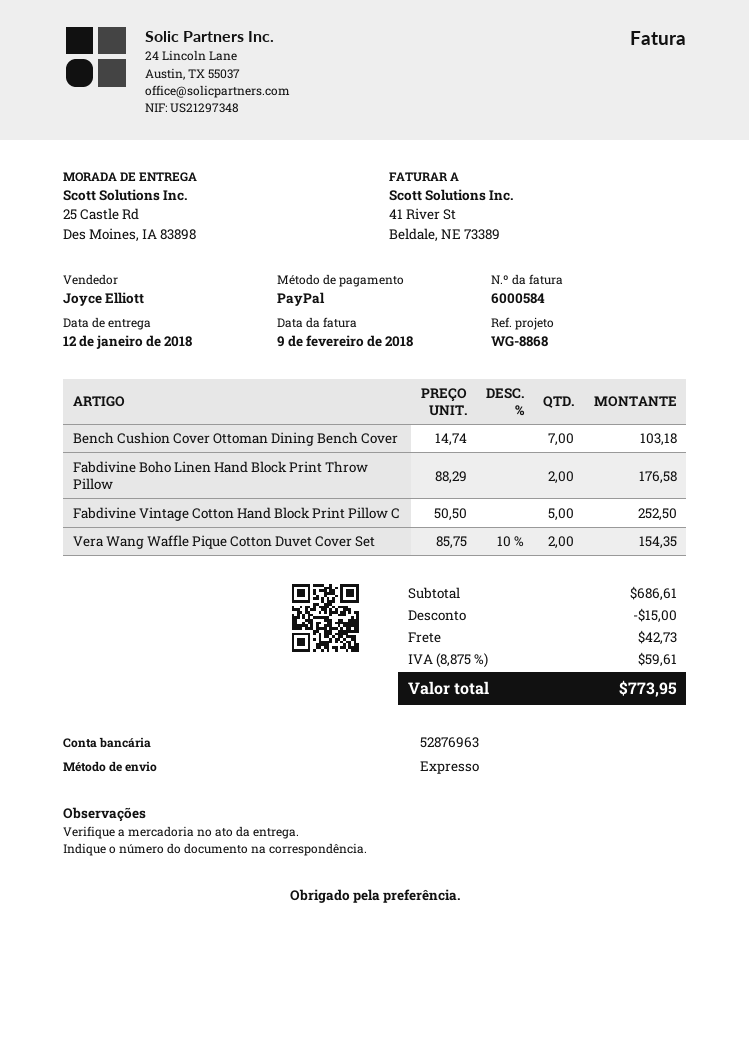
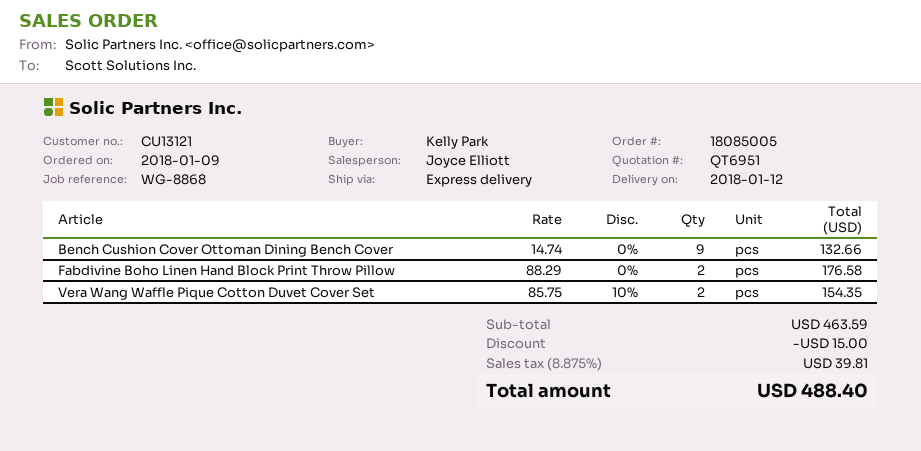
Bench Cushion Cover Ottoman Dining Bench Cover: 7 x 14.74 = 103.18 -> 9 x 14.74 = 132.66
Fabdivine Vintage Cotton Hand Block Print Pillow C: 5 x 50.50 = 252.50 -> none
subtotal: 686.61 -> 463.59
shipping: 42.73 -> none
tax: 8.875% = 59.61 -> 8.875% = 39.81
total: 773.95 -> 488.40

